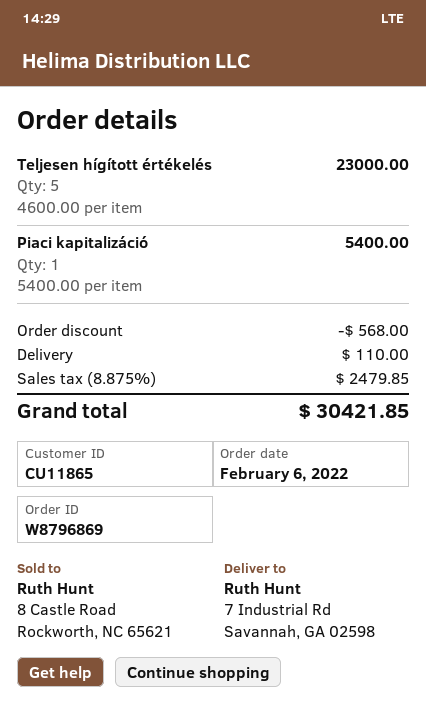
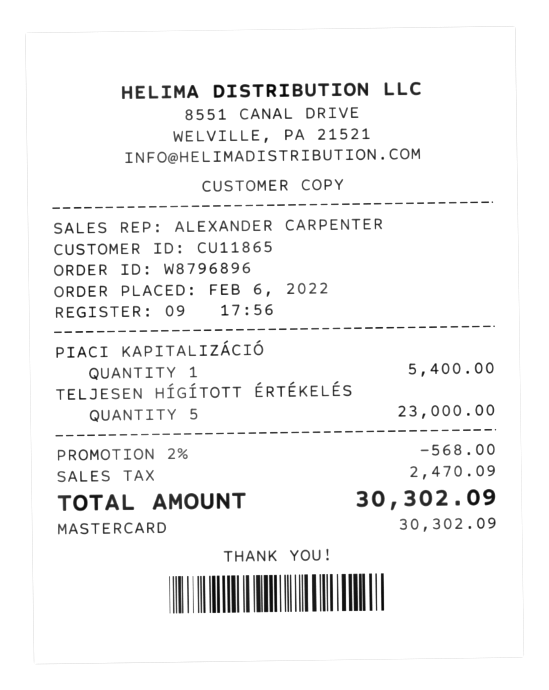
order number: W8796869 -> W8796896
shipping: 110.00 -> none
tax: 2479.85 -> 2470.09
total: 30421.85 -> 30302.09

